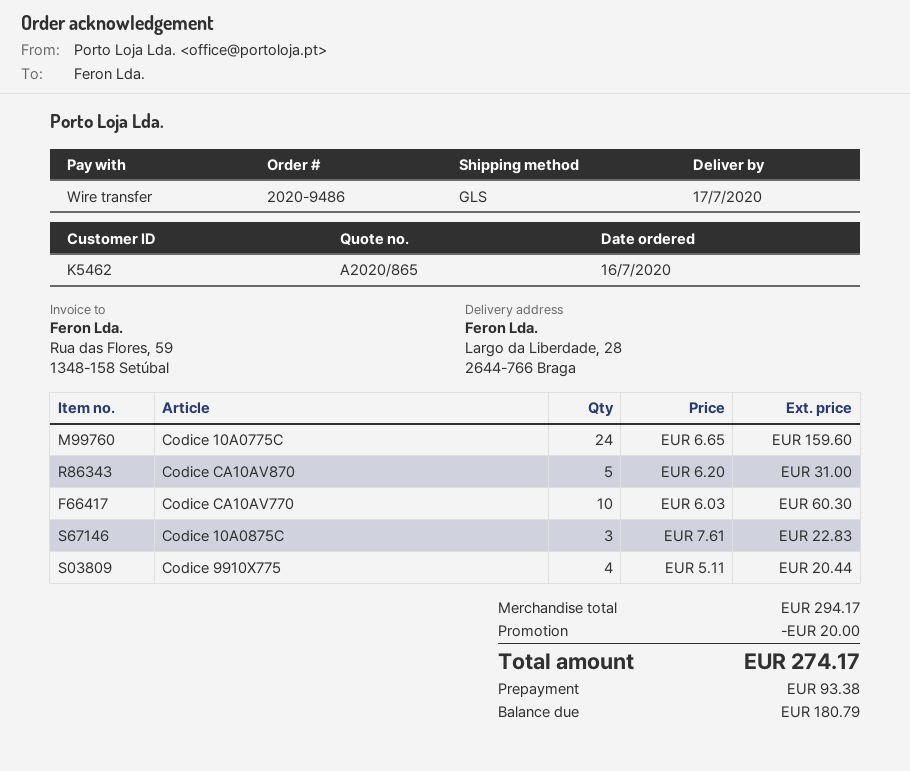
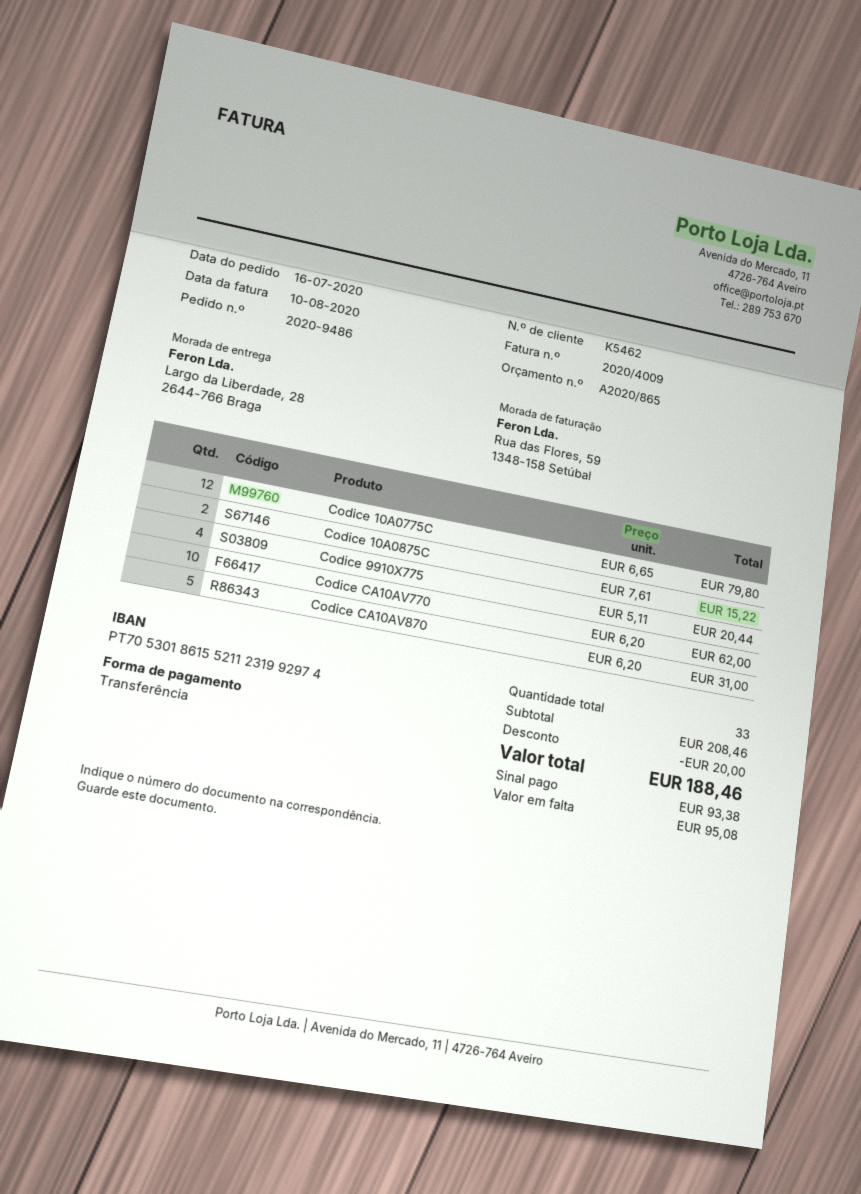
Codice 10A0775C: 24 x 6.65 = 159.60 -> 12 x 6.65 = 79.80
Codice CA10AV770: 10 x 6.03 = 60.30 -> 10 x 6.20 = 62.00
Codice 10A0875C: 3 x 7.61 = 22.83 -> 2 x 7.61 = 15.22
subtotal: 294.17 -> 208.46
total: 274.17 -> 188.46
balance: 180.79 -> 95.08

